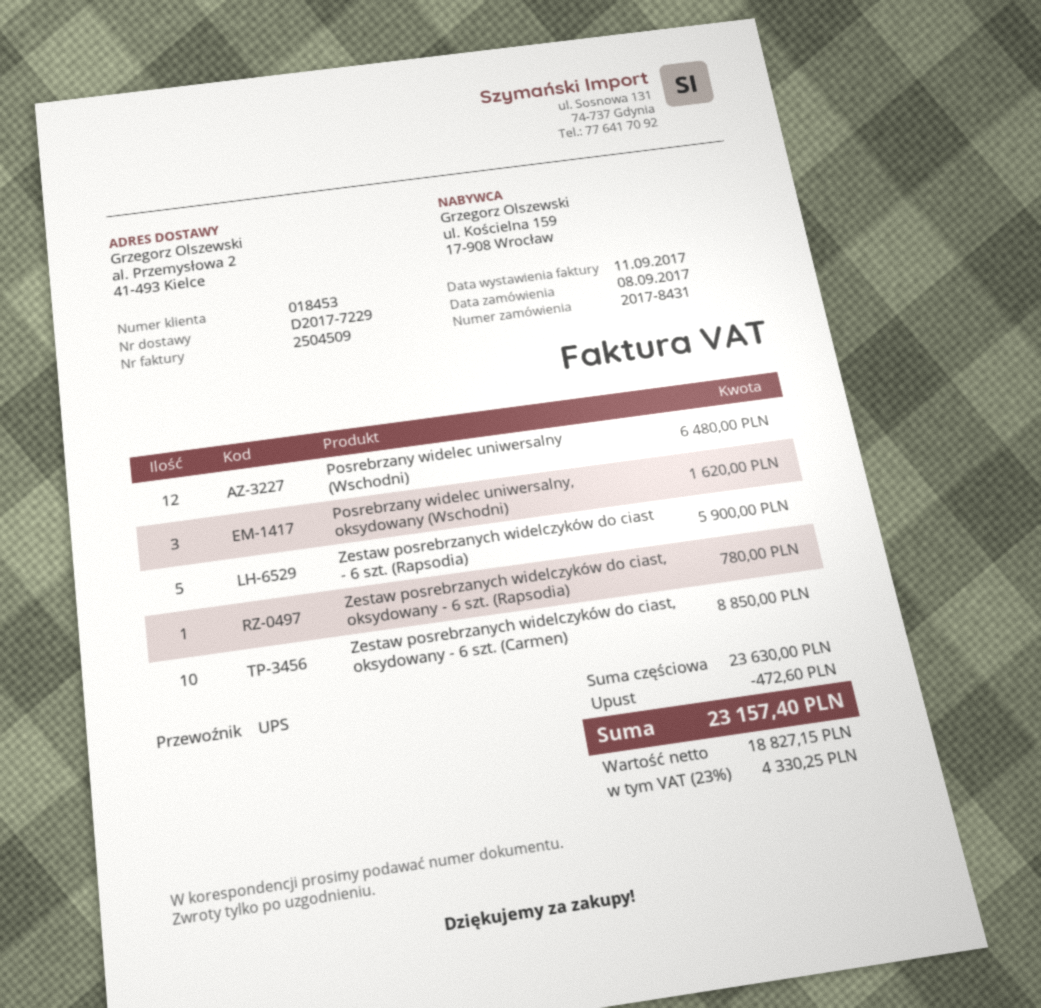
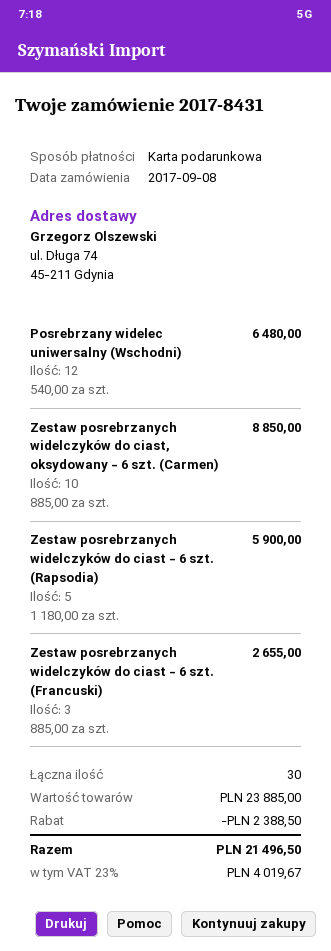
ship to: al. Przemysłowa 2, 41-493 Kielce -> ul. Długa 74, 45-211 Gdynia
Posrebrzany widelec uniwersalny, oksydowany (Wschodni): 3 for 1620.00 -> none
Zestaw posrebrzanych widelczyków do ciast, oksydowany - 6 szt. (Rapsodia): 1 for 780.00 -> none
Zestaw posrebrzanych widelczyków do ciast - 6 szt. (Francuski): none -> 3 for 2655.00
subtotal: 23630.00 -> 23885.00
discount: 472.60 -> 2388.50
tax: 23% = 4330.25 -> 23% = 4019.67
total: 23157.40 -> 21496.50

